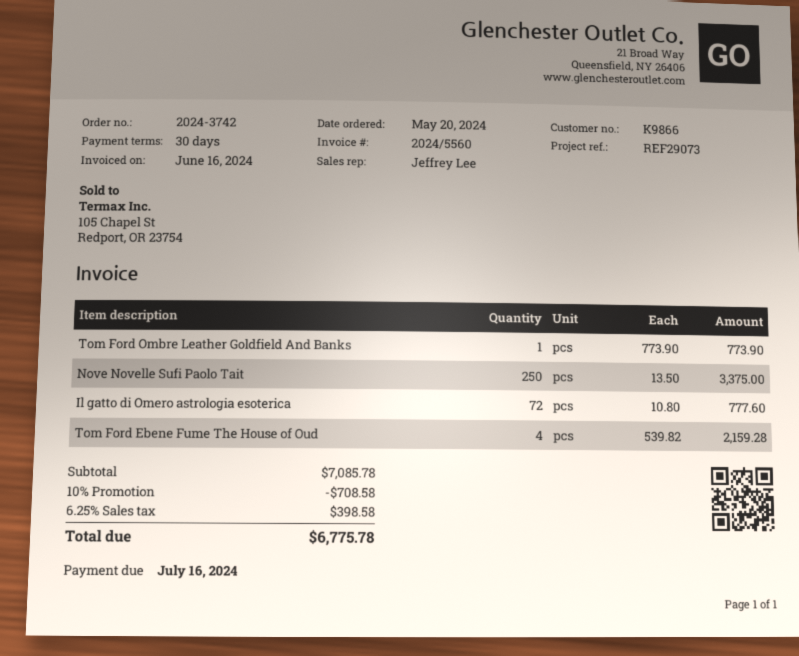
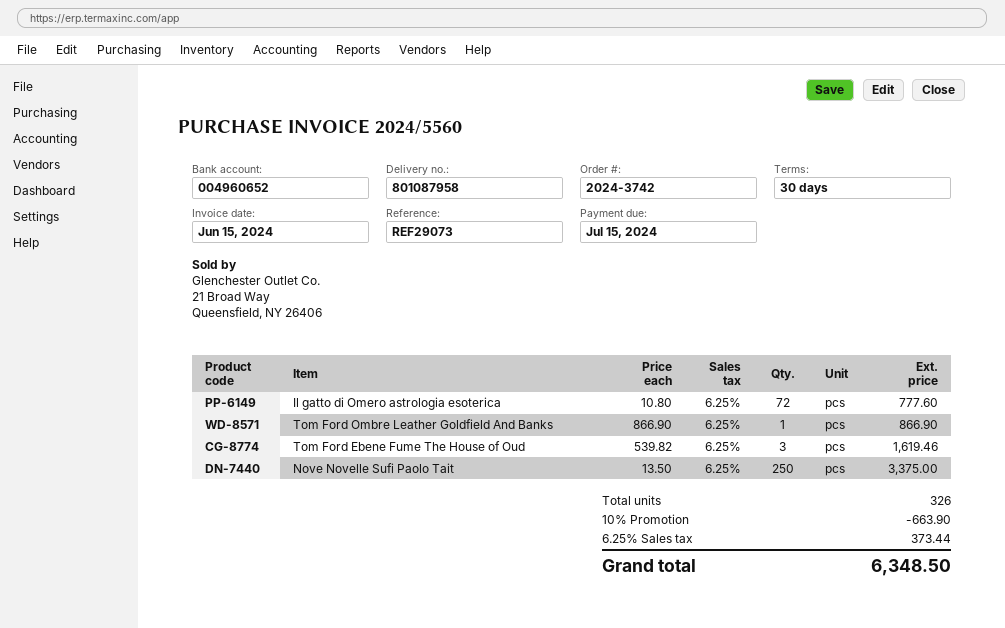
invoice date: 2024-06-16 -> 2024-06-15
due date: 2024-07-16 -> 2024-07-15
Tom Ford Ombre Leather Goldfield And Banks: 1 x 773.90 = 773.90 -> 1 x 866.90 = 866.90
Tom Ford Ebene Fume The House of Oud: 4 x 539.82 = 2159.28 -> 3 x 539.82 = 1619.46
discount: 10% = 708.58 -> 10% = 663.90
tax: 6.25% = 398.58 -> 6.25% = 373.44
total: 6775.78 -> 6348.50

